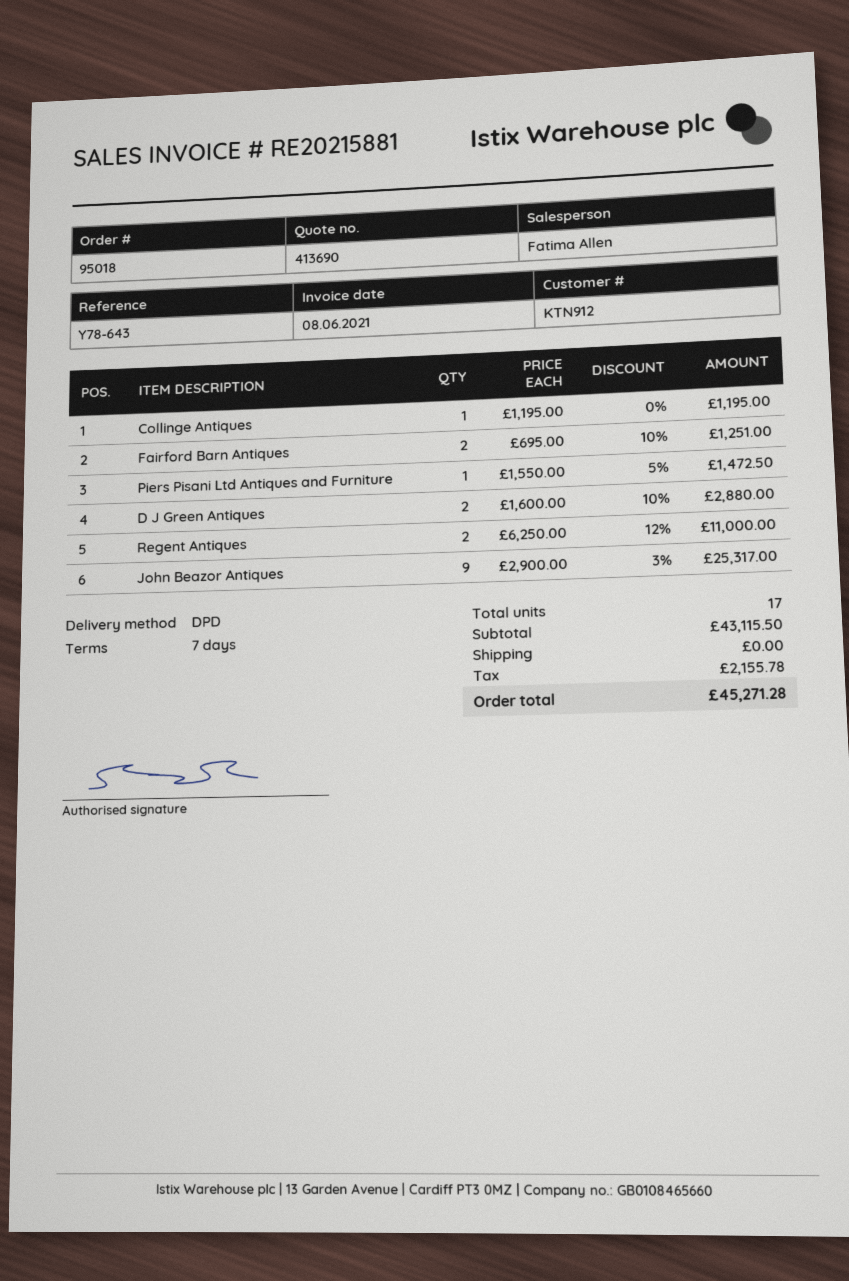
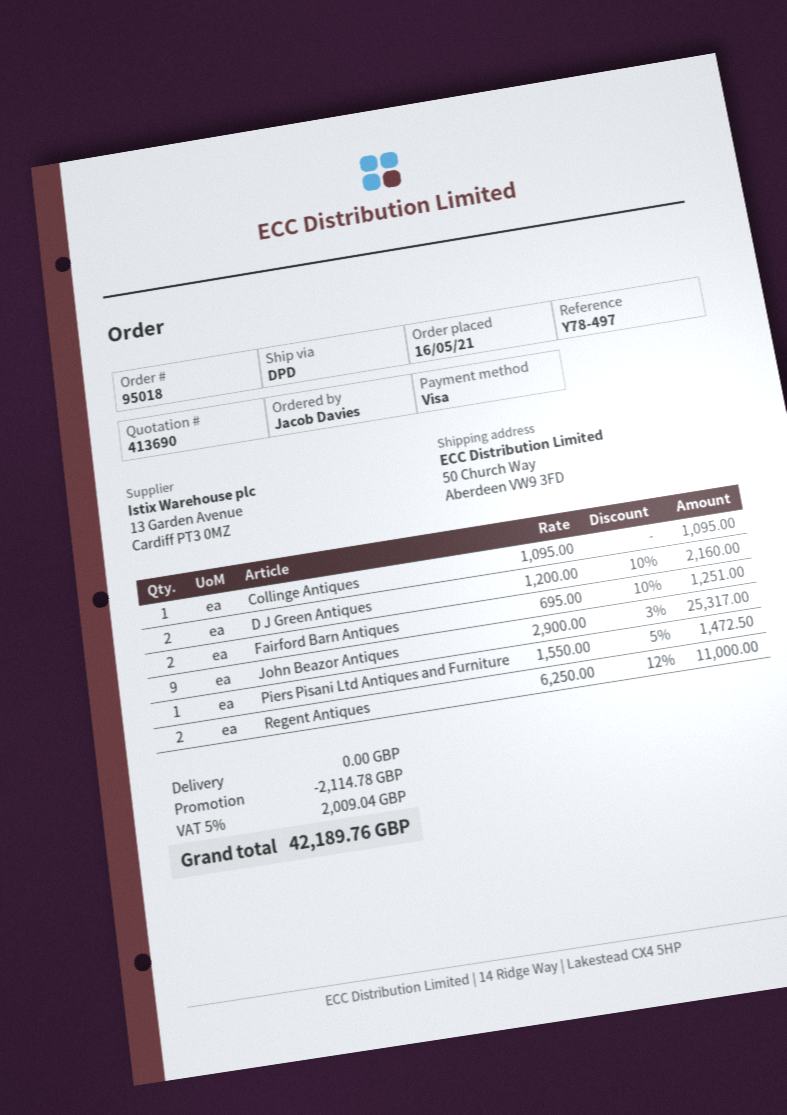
reference: Y78-643 -> Y78-497
Collinge Antiques: 1 x 1195.00 = 1195.00 -> 1 x 1095.00 = 1095.00
D J Green Antiques: 2 x 1600.00 - 10% = 2880.00 -> 2 x 1200.00 - 10% = 2160.00
discount: none -> 2114.78
tax: 2155.78 -> 2009.04
total: 45271.28 -> 42189.76

